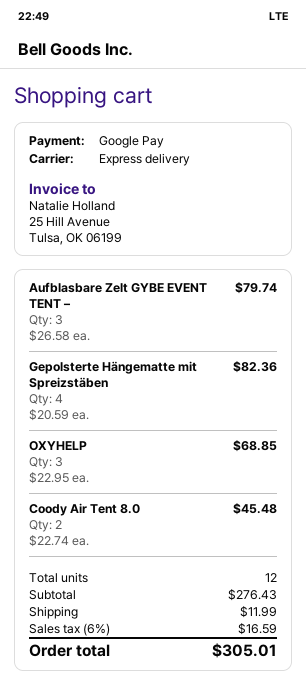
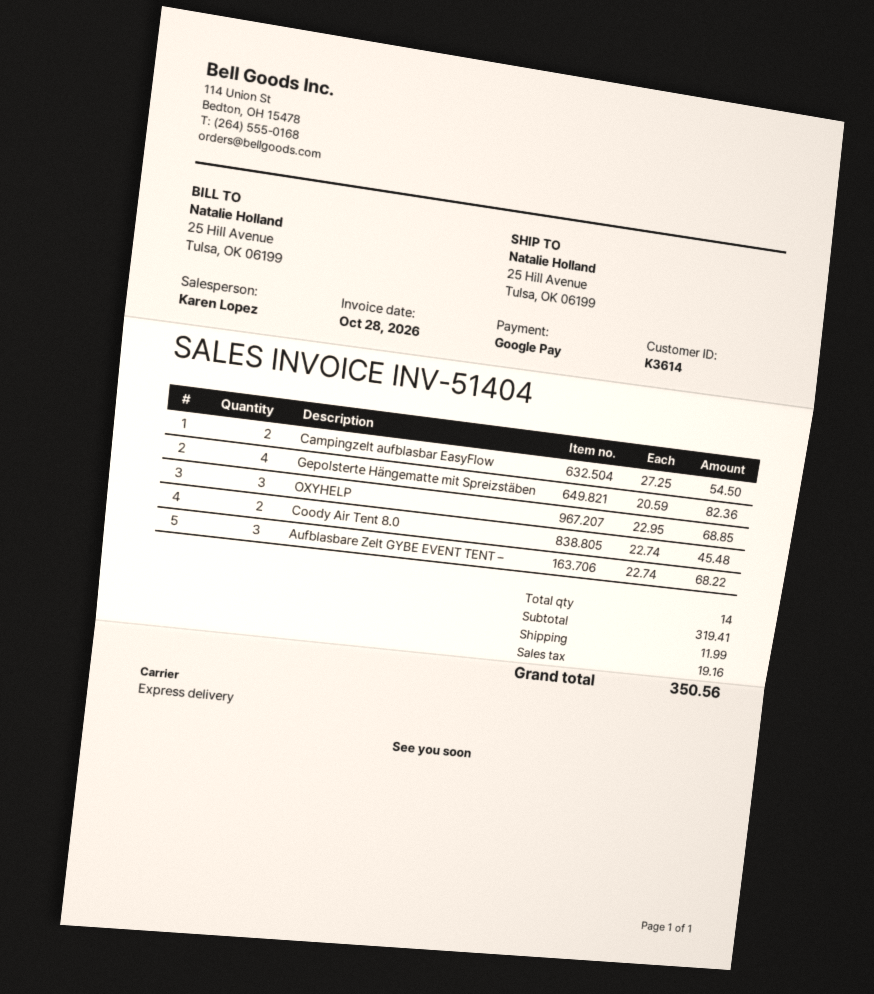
Aufblasbare Zelt GYBE EVENT TENT –: 3 x 26.58 = 79.74 -> 3 x 22.74 = 68.22
Campingzelt aufblasbar EasyFlow: none -> 2 x 27.25 = 54.50
total quantity: 12 -> 14
subtotal: 276.43 -> 319.41
tax: 16.59 -> 19.16
total: 305.01 -> 350.56

